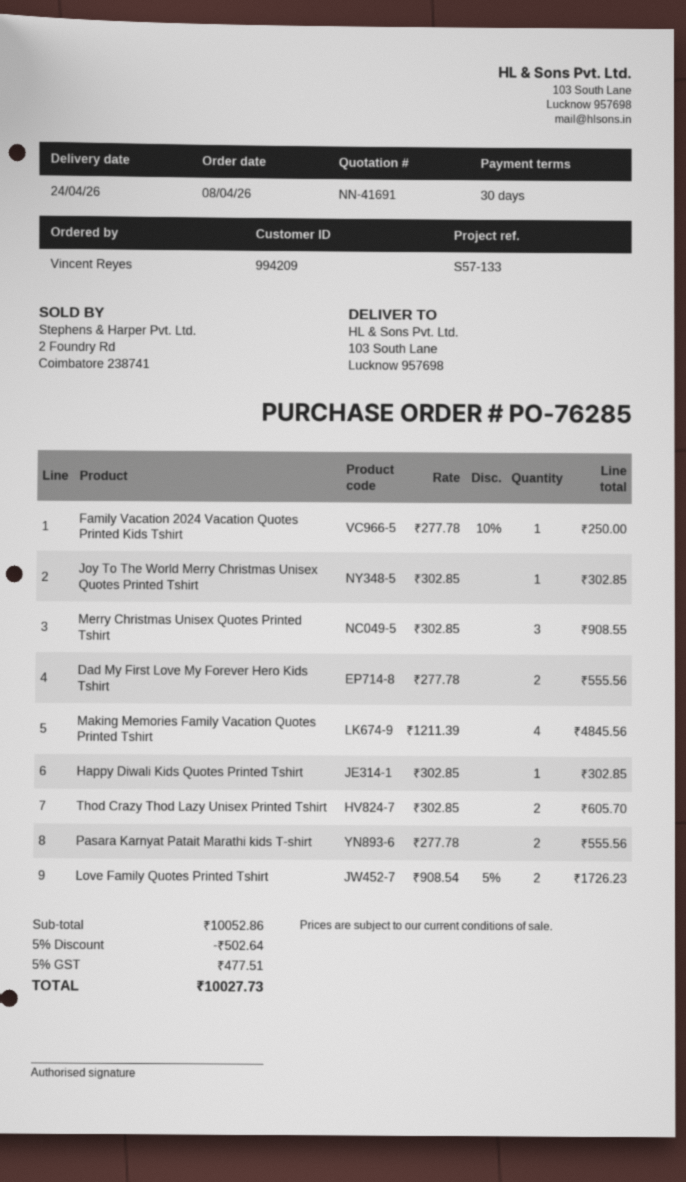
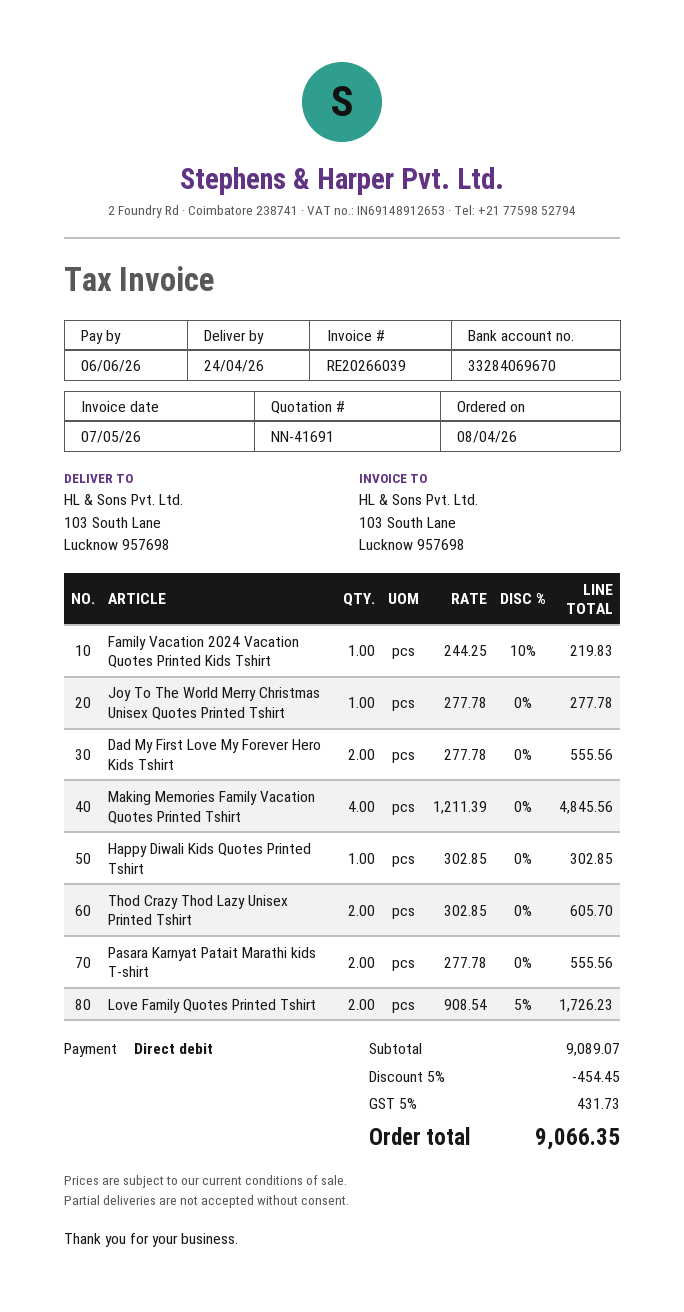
Family Vacation 2024 Vacation Quotes Printed Kids Tshirt: 1 x 277.78 - 10% = 250.00 -> 1 x 244.25 - 10% = 219.83
Joy To The World Merry Christmas Unisex Quotes Printed Tshirt: 1 x 302.85 = 302.85 -> 1 x 277.78 = 277.78
Merry Christmas Unisex Quotes Printed Tshirt: 3 x 302.85 = 908.55 -> none
subtotal: 10052.86 -> 9089.07
discount: 5% = 502.64 -> 5% = 454.45
tax: 5% = 477.51 -> 5% = 431.73
total: 10027.73 -> 9066.35

